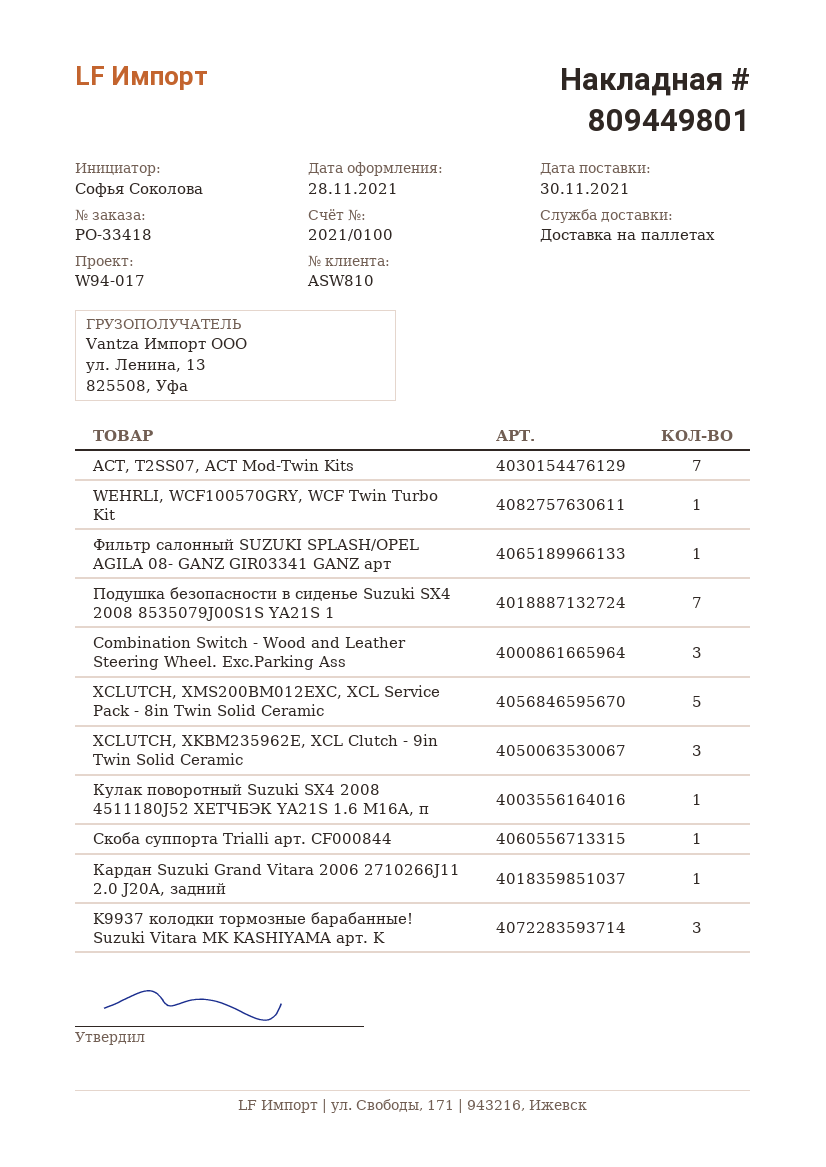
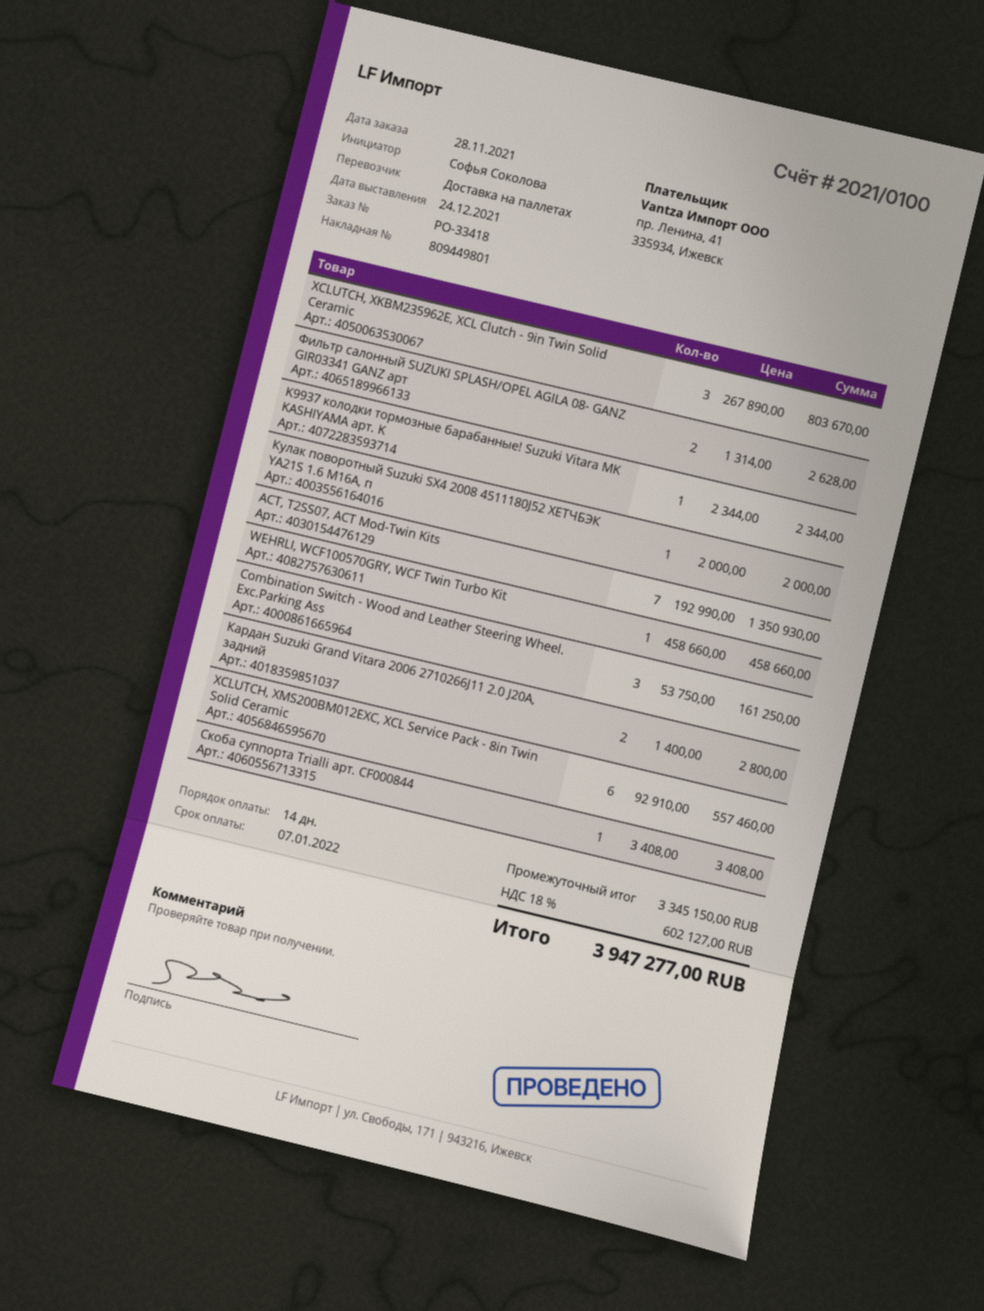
Фильтр салонный SUZUKI SPLASH/OPEL AGILA 08- GANZ GIR03341 GANZ арт: 1 -> 2
Подушка безопасности в сиденье Suzuki SX4 2008 8535079J00S1S YA21S 1: 7 -> none
XCLUTCH, XMS200BM012EXC, XCL Service Pack - 8in Twin Solid Ceramic: 5 -> 6
Кардан Suzuki Grand Vitara 2006 2710266J11 2.0 J20A, задний: 1 -> 2
K9937 колодки тормозные барабанные! Suzuki Vitara MK KASHIYAMA арт. K: 3 -> 1

